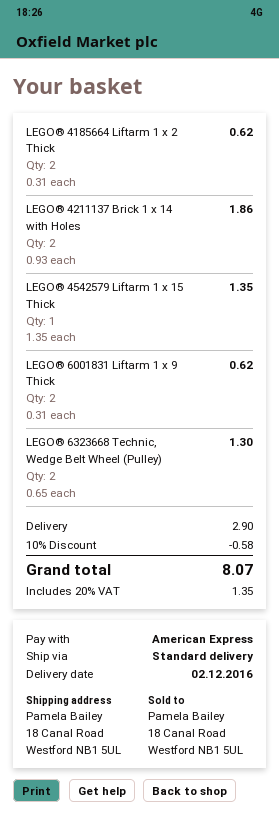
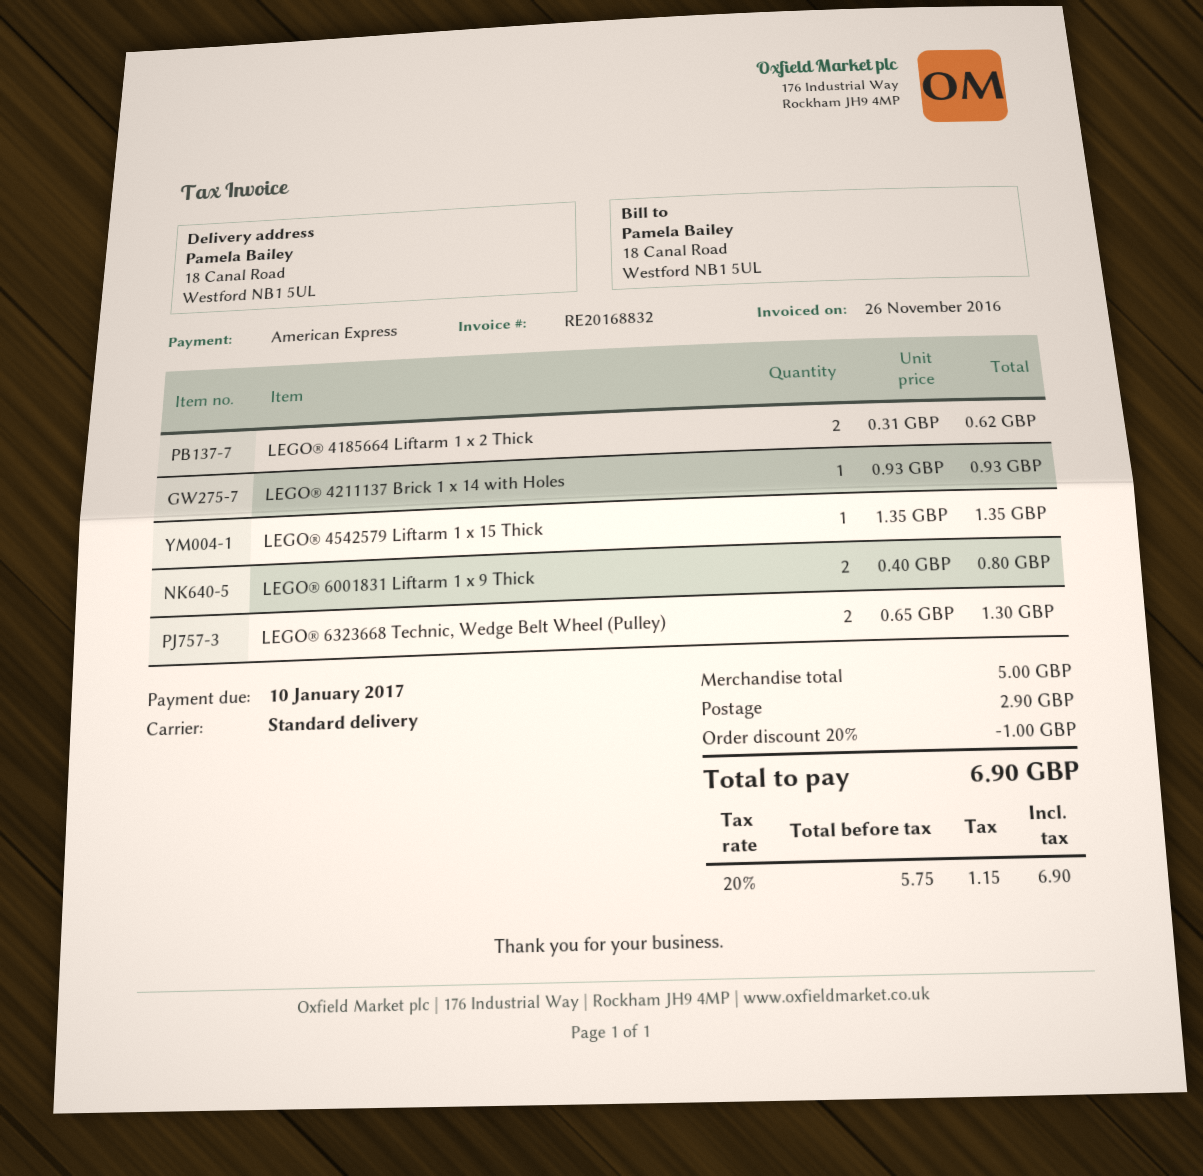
LEGO® 4211137 Brick 1 x 14 with Holes: 2 x 0.93 = 1.86 -> 1 x 0.93 = 0.93
LEGO® 6001831 Liftarm 1 x 9 Thick: 2 x 0.31 = 0.62 -> 2 x 0.40 = 0.80
discount: 10% = 0.58 -> 20% = 1.00
tax: 20% = 1.35 -> 20% = 1.15
total: 8.07 -> 6.90

